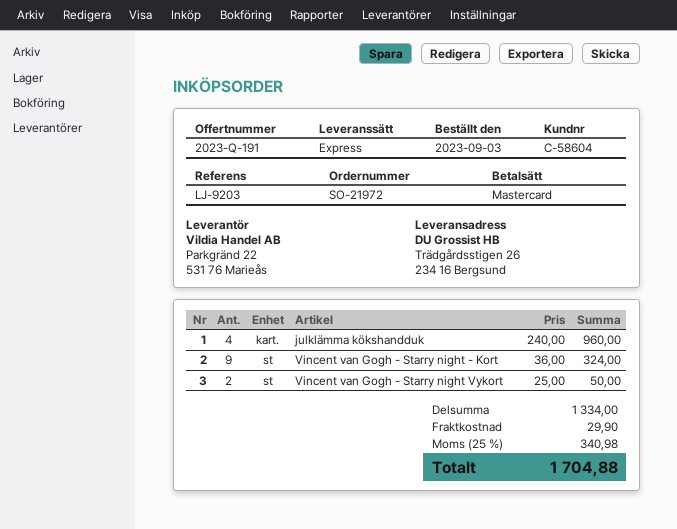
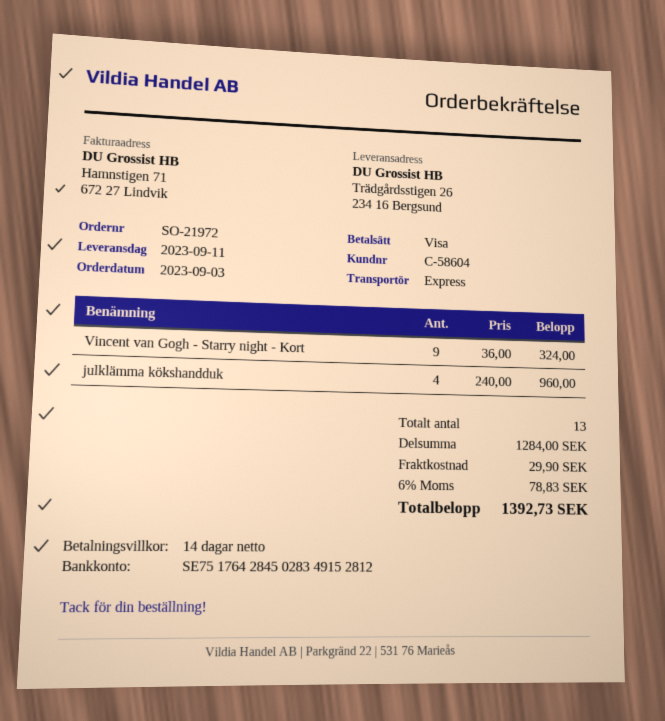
payment method: Mastercard -> Visa
Vincent van Gogh - Starry night Vykort: 2 x 25.00 = 50.00 -> none
subtotal: 1334.00 -> 1284.00
tax: 25% = 340.98 -> 6% = 78.83
total: 1704.88 -> 1392.73

